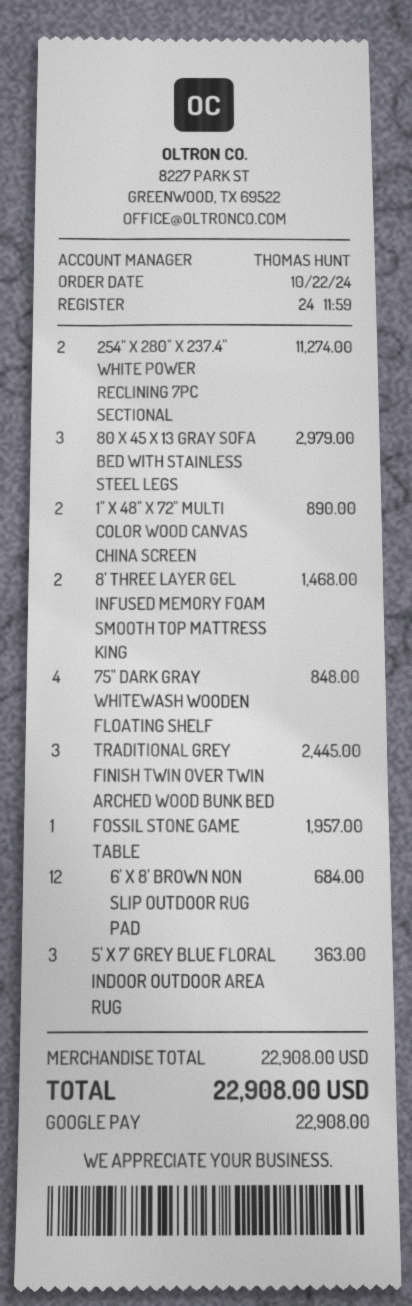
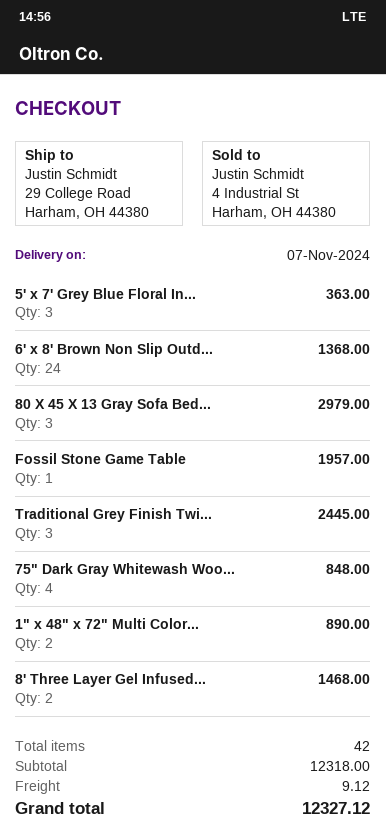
254" X 280" X 237.4" WHITE POWER RECLINING 7PC SECTIONAL: 2 for 11274.00 -> none
6' X 8' BROWN NON SLIP OUTDOOR RUG PAD: 12 for 684.00 -> 24 for 1368.00
subtotal: 22908.00 -> 12318.00
shipping: none -> 9.12
total: 22908.00 -> 12327.12

